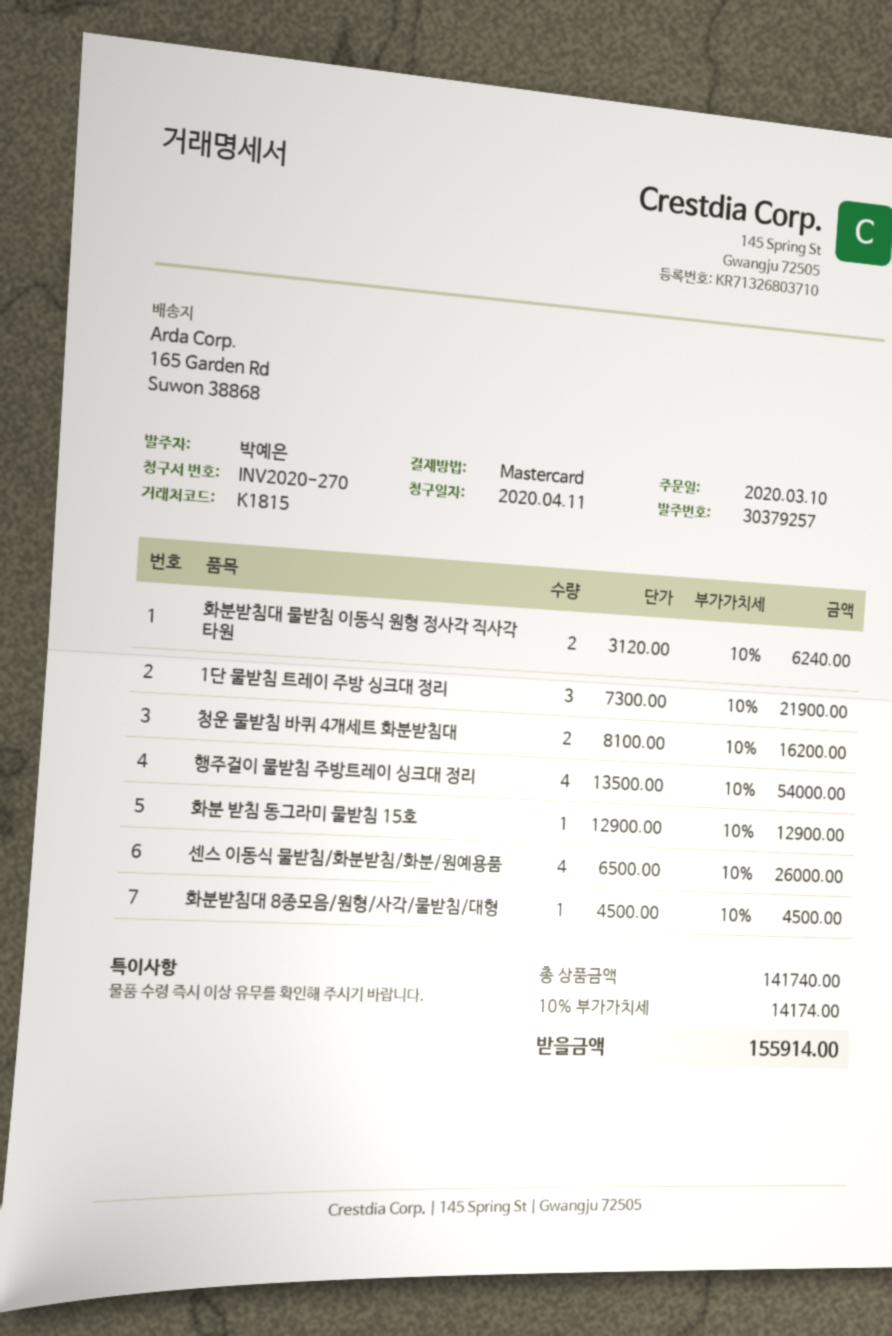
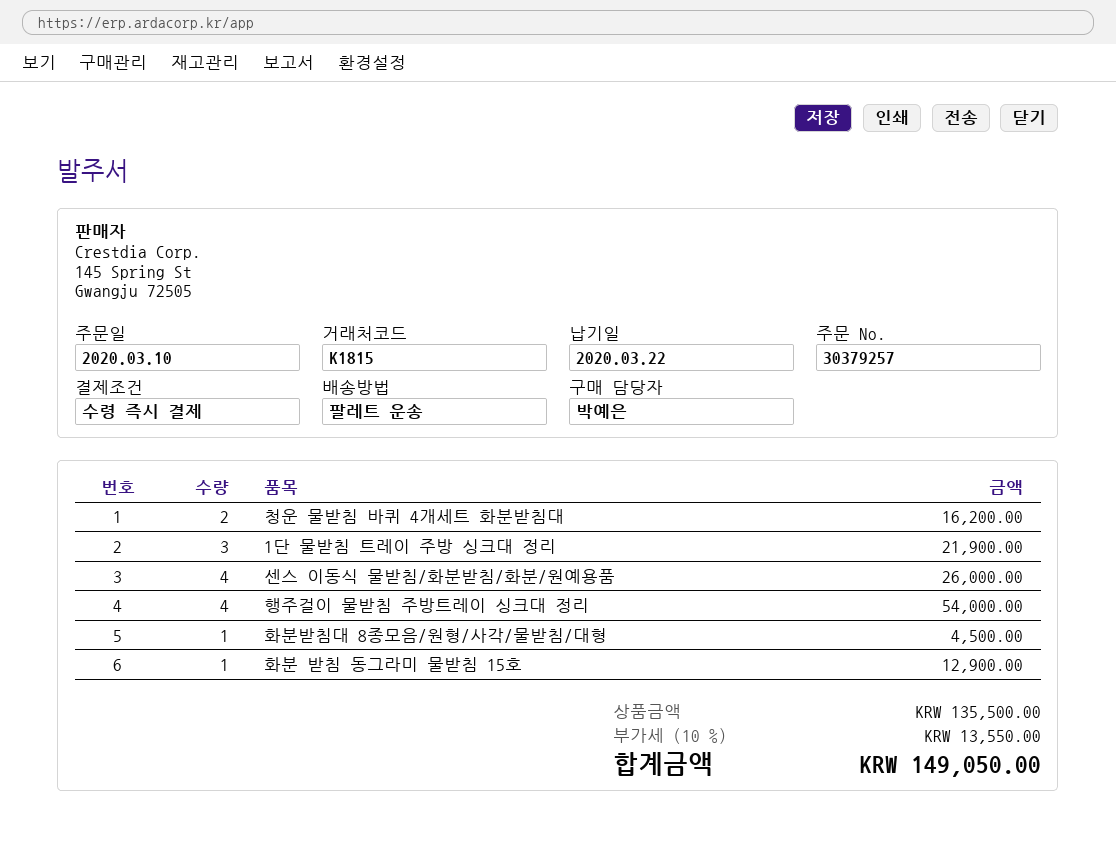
화분받침대 물받침 이동식 원형 정사각 직사각 타원: 2 for 6240.00 -> none
subtotal: 141740.00 -> 135500.00
tax: 10% = 14174.00 -> 10% = 13550.00
total: 155914.00 -> 149050.00

